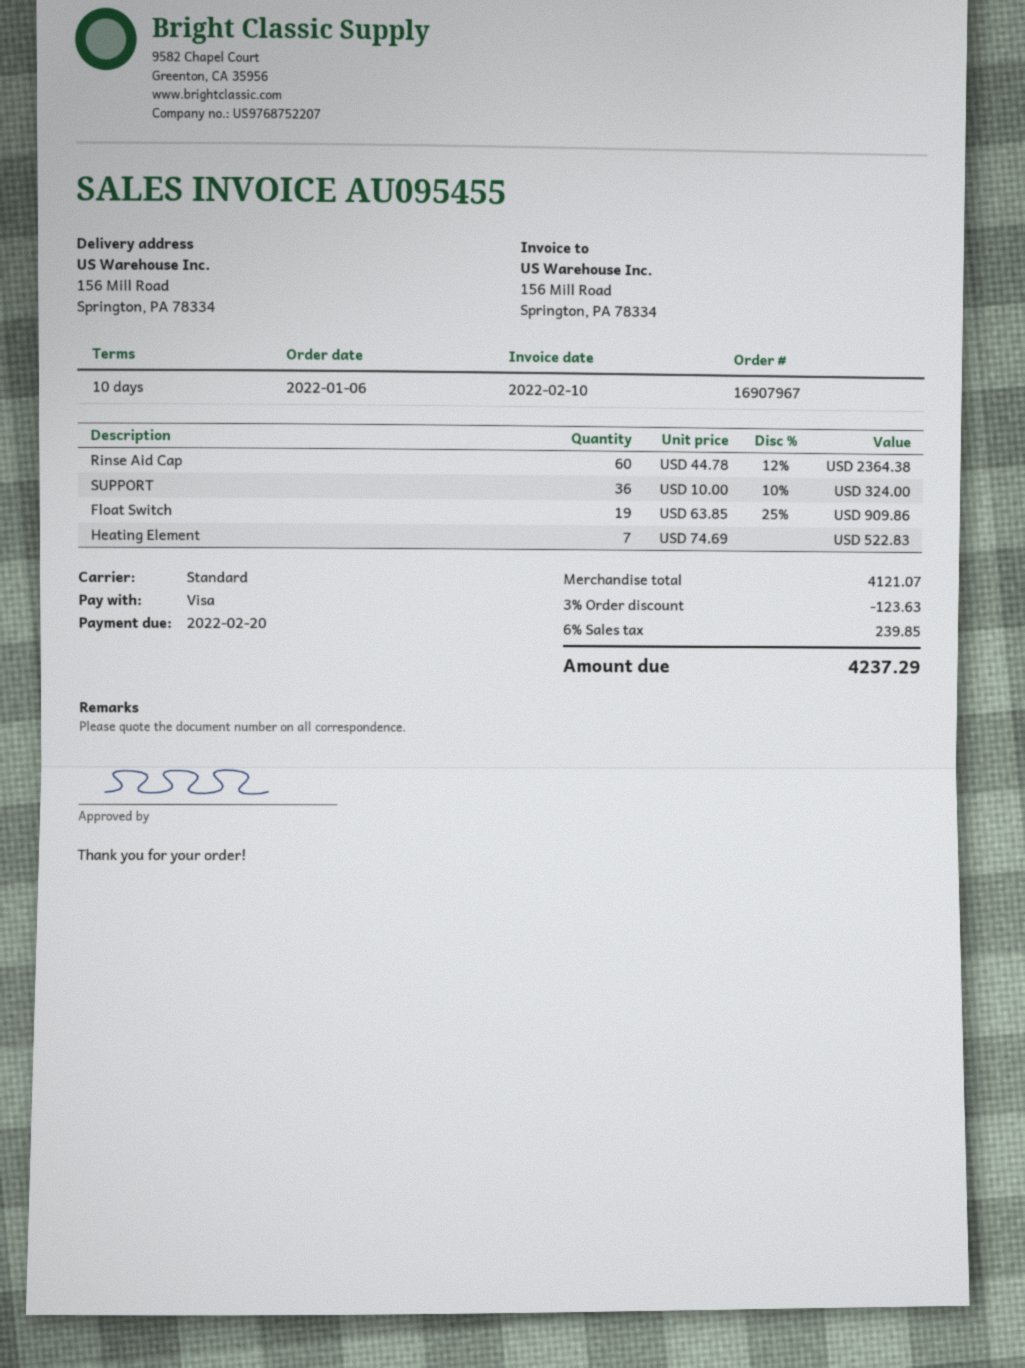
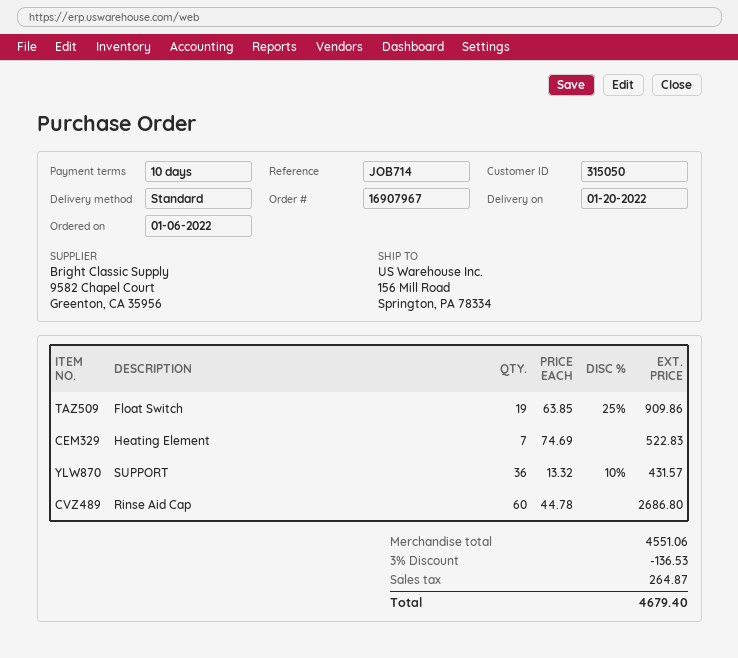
Rinse Aid Cap: 60 x 44.78 - 12% = 2364.38 -> 60 x 44.78 = 2686.80
SUPPORT: 36 x 10.00 - 10% = 324.00 -> 36 x 13.32 - 10% = 431.57
subtotal: 4121.07 -> 4551.06
discount: 3% = 123.63 -> 3% = 136.53
tax: 239.85 -> 264.87
total: 4237.29 -> 4679.40

